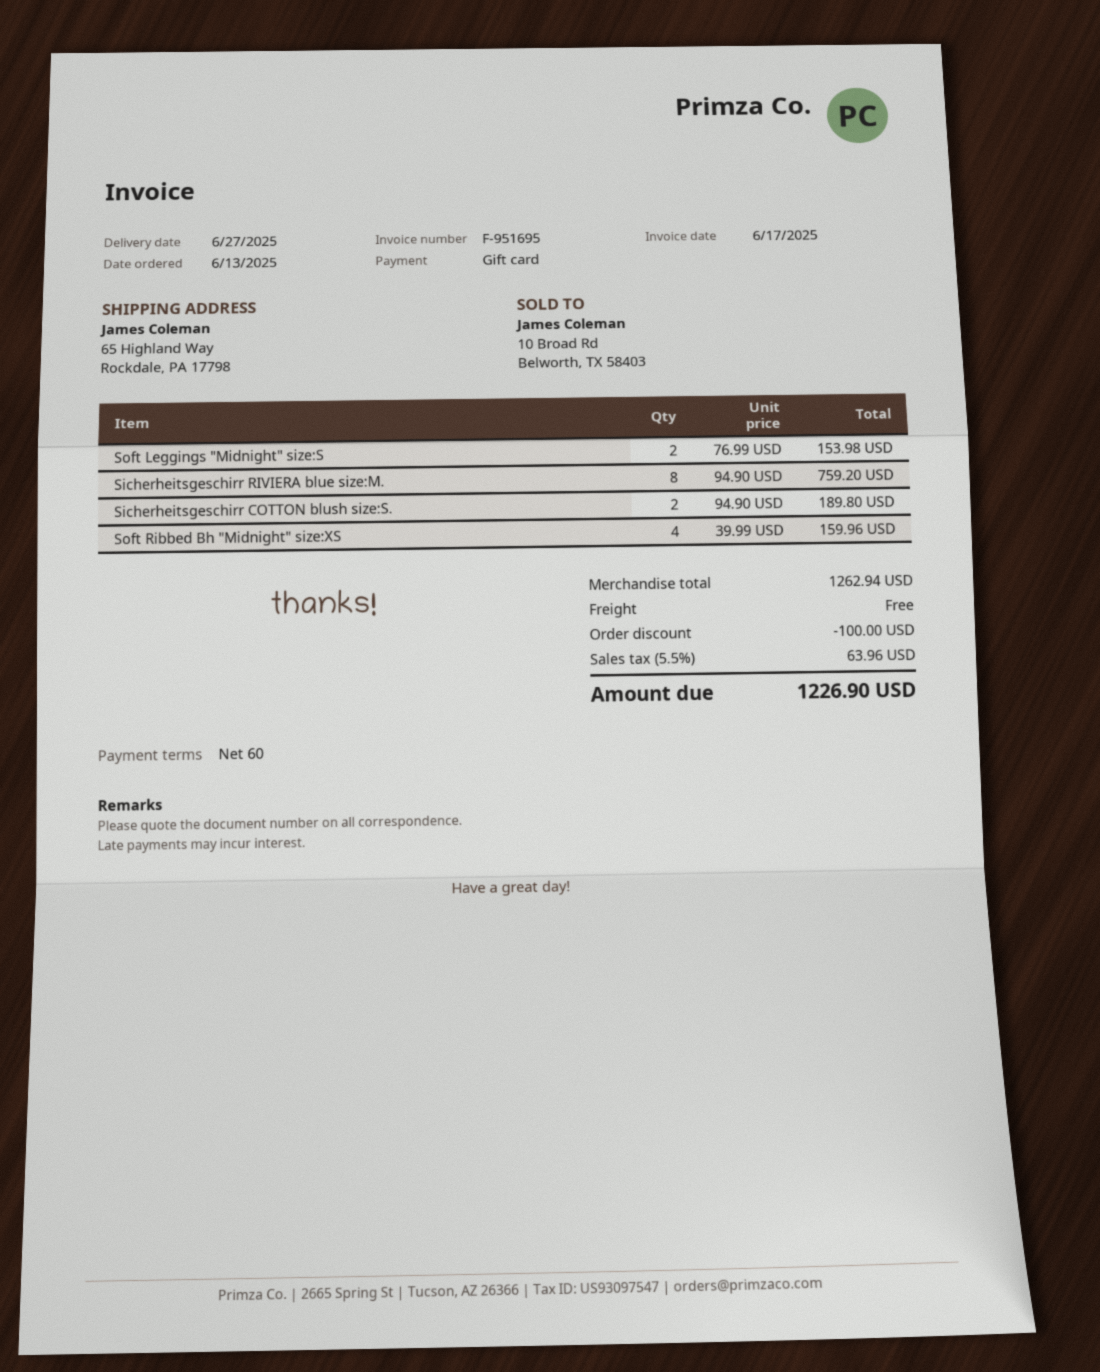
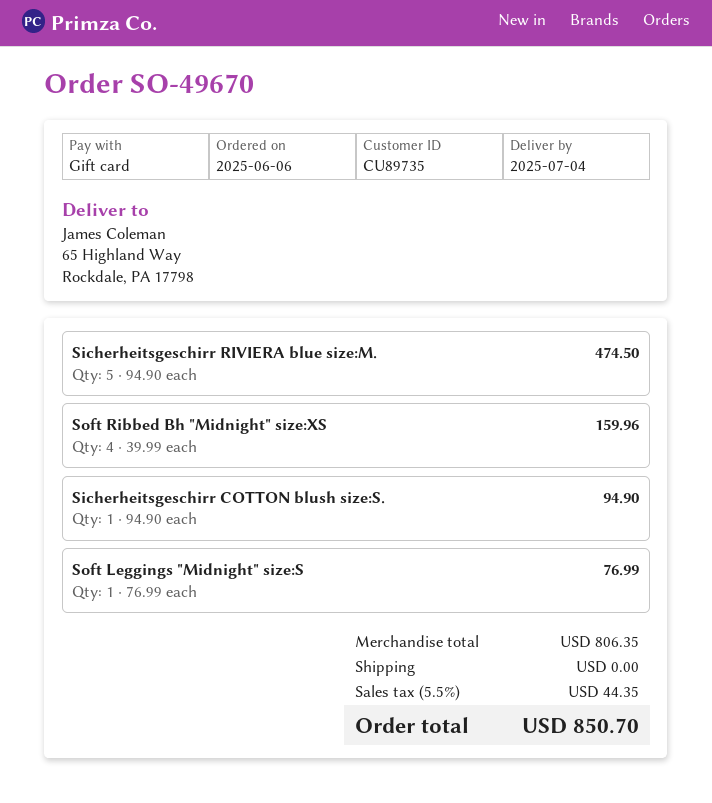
order date: 2025-06-13 -> 2025-06-06
delivery date: 2025-06-27 -> 2025-07-04
Soft Leggings "Midnight" size:S: 2 x 76.99 = 153.98 -> 1 x 76.99 = 76.99
Sicherheitsgeschirr RIVIERA blue size:M.: 8 x 94.90 = 759.20 -> 5 x 94.90 = 474.50
Sicherheitsgeschirr COTTON blush size:S.: 2 x 94.90 = 189.80 -> 1 x 94.90 = 94.90
subtotal: 1262.94 -> 806.35
discount: 100.00 -> none
tax: 5.5% = 63.96 -> 5.5% = 44.35
total: 1226.90 -> 850.70

